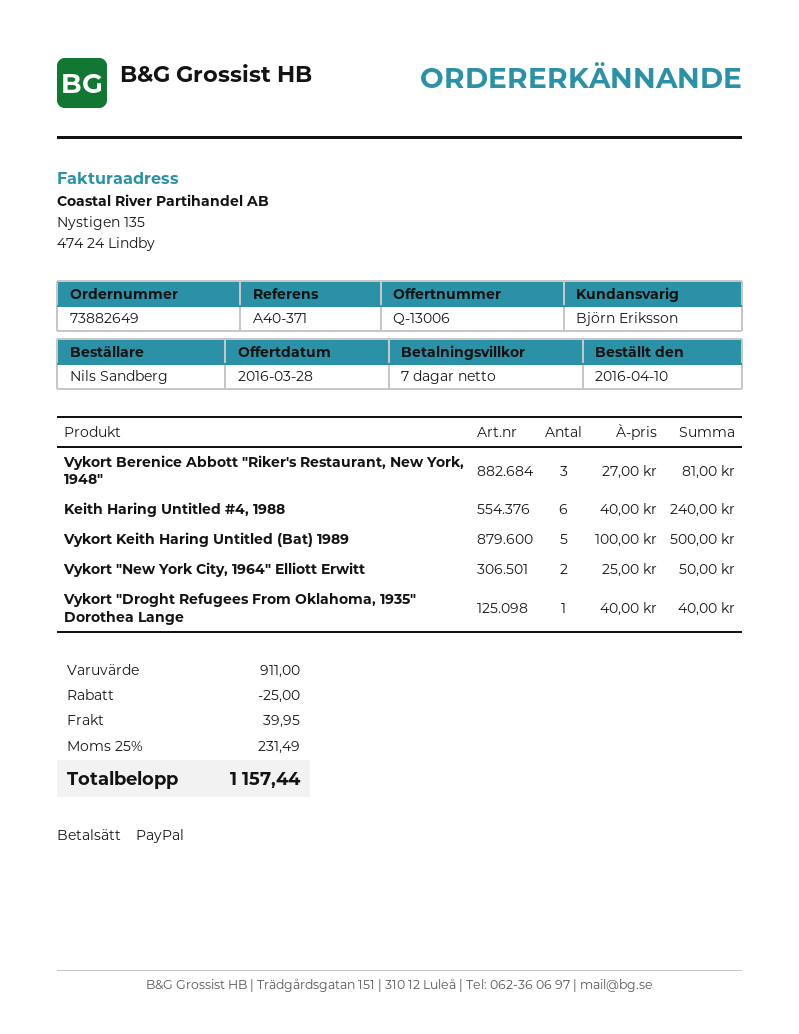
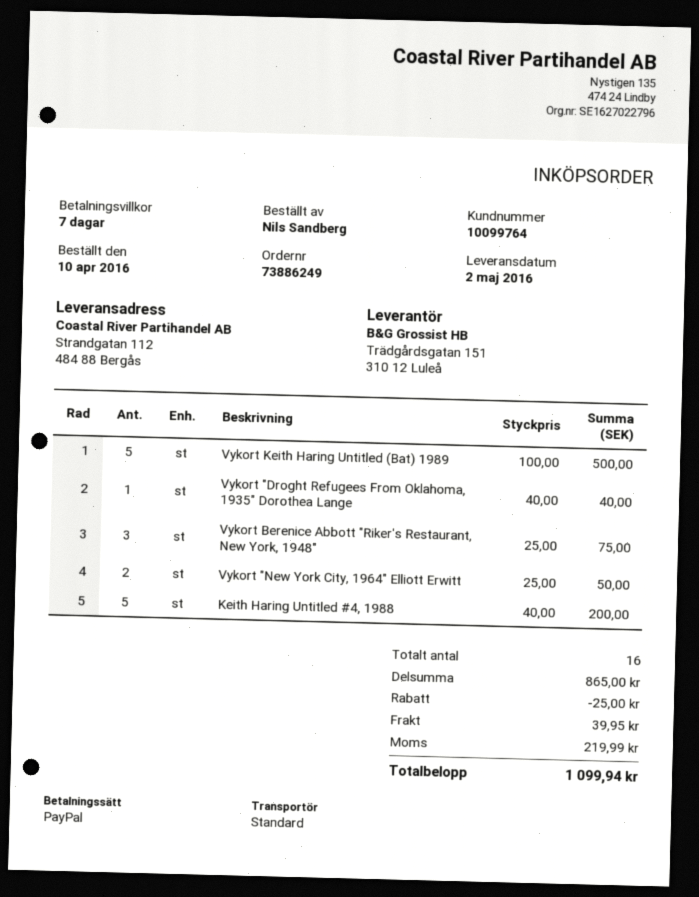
order number: 73882649 -> 73886249
Vykort Berenice Abbott "Riker's Restaurant, New York, 1948": 3 x 27.00 = 81.00 -> 3 x 25.00 = 75.00
Keith Haring Untitled #4, 1988: 6 x 40.00 = 240.00 -> 5 x 40.00 = 200.00
subtotal: 911.00 -> 865.00
tax: 231.49 -> 219.99
total: 1157.44 -> 1099.94

